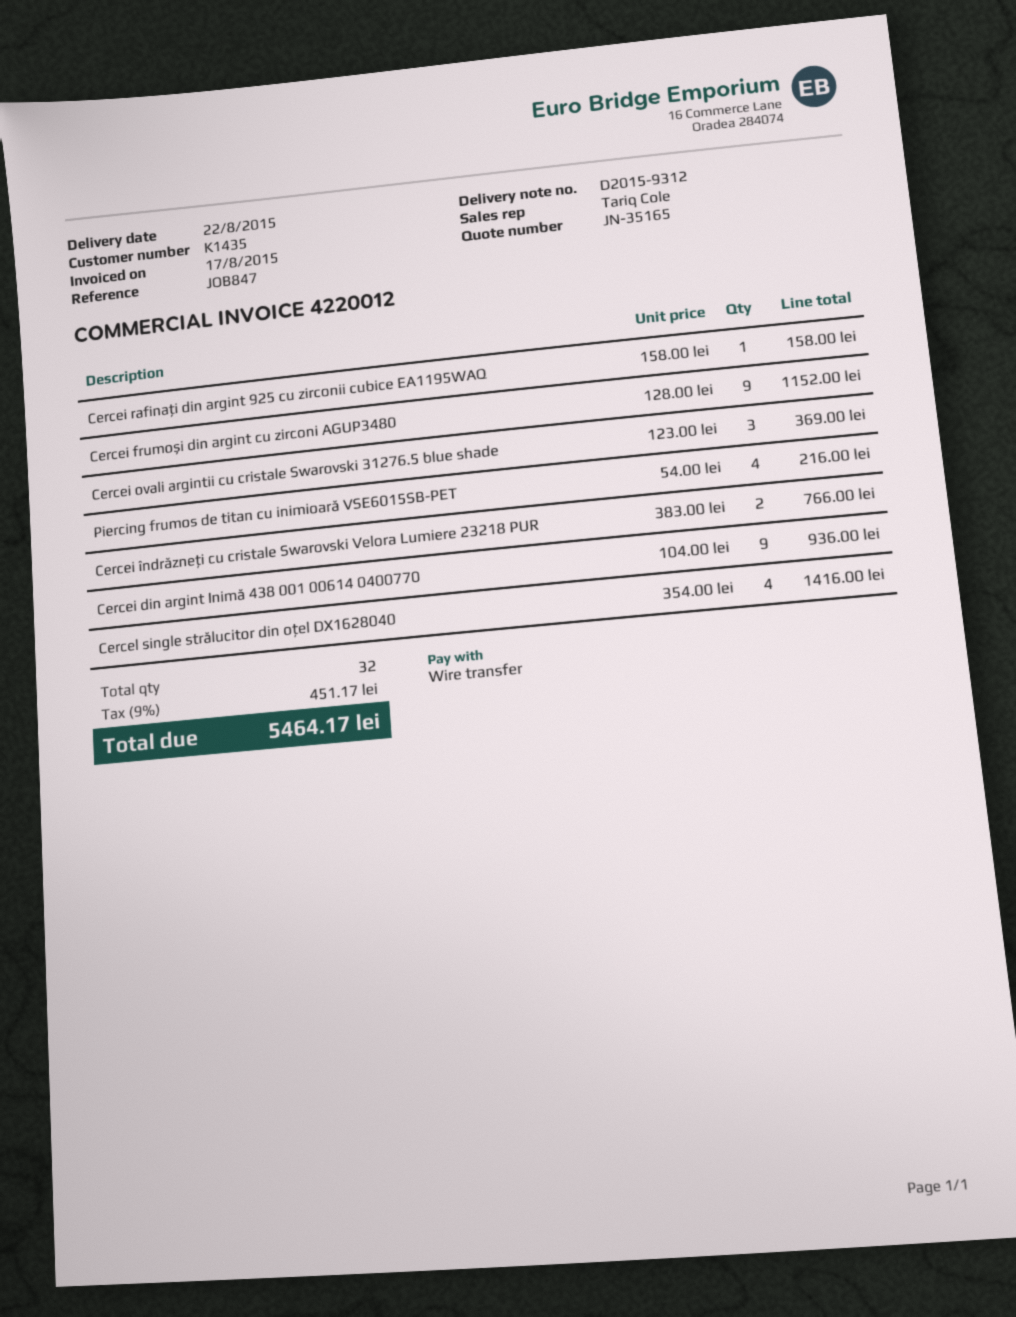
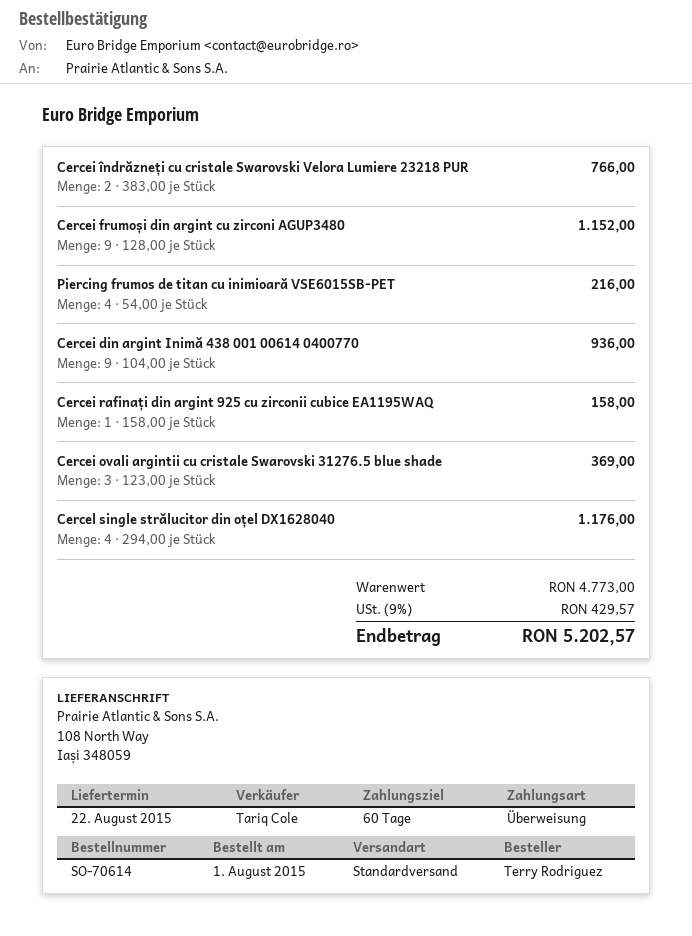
Cercel single strălucitor din oțel DX1628040: 4 x 354.00 = 1416.00 -> 4 x 294.00 = 1176.00
tax: 9% = 451.17 -> 9% = 429.57
total: 5464.17 -> 5202.57

